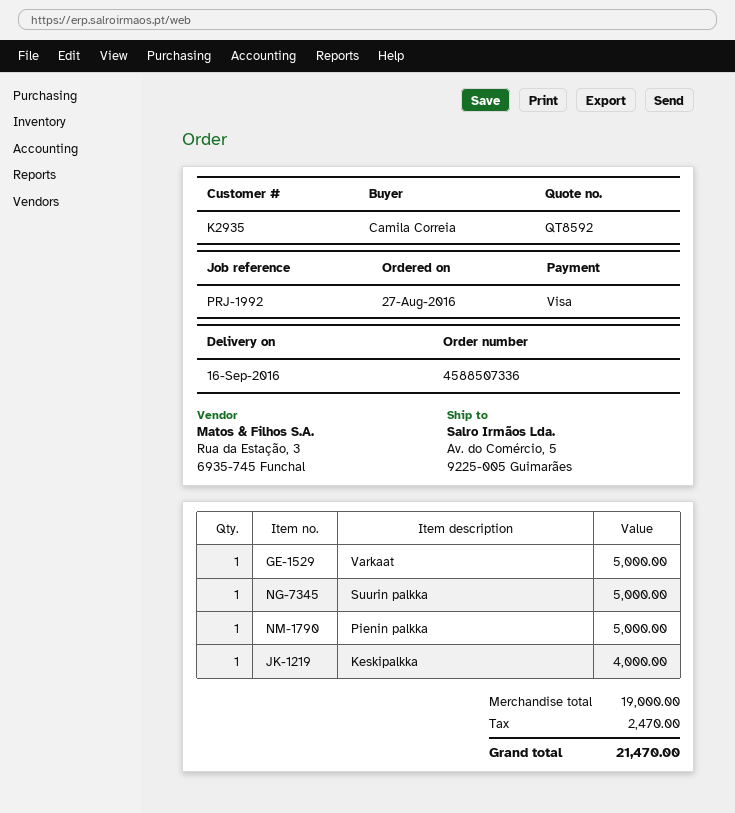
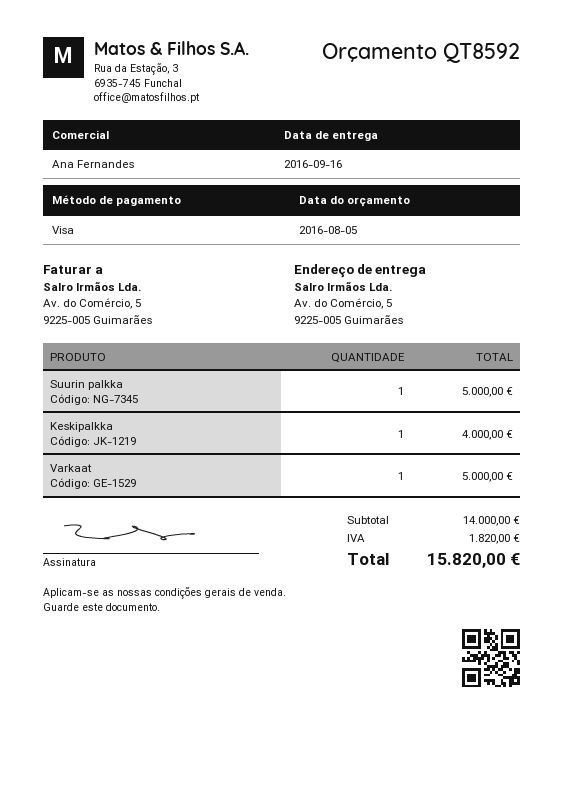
Pienin palkka: 1 for 5000.00 -> none
subtotal: 19000.00 -> 14000.00
tax: 2470.00 -> 1820.00
total: 21470.00 -> 15820.00

